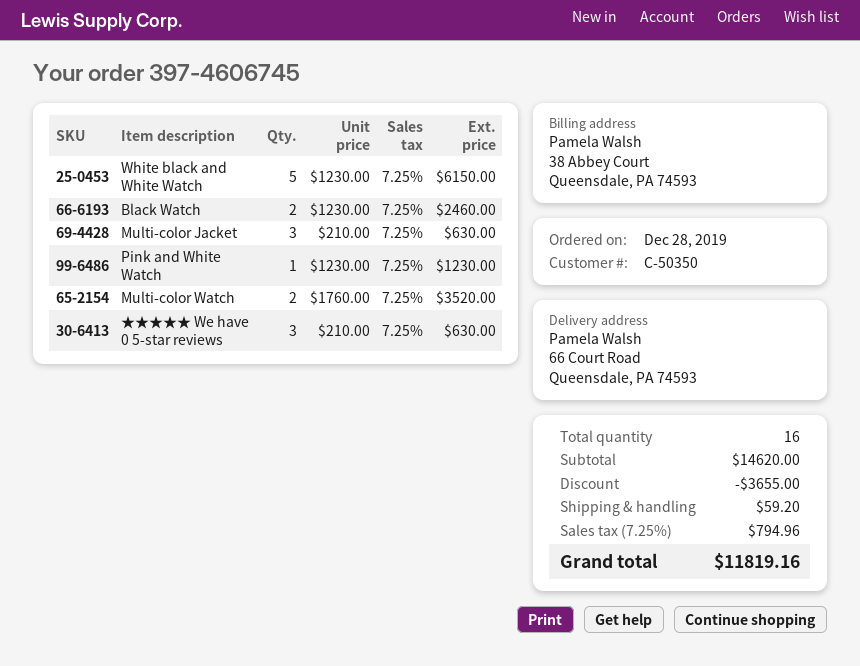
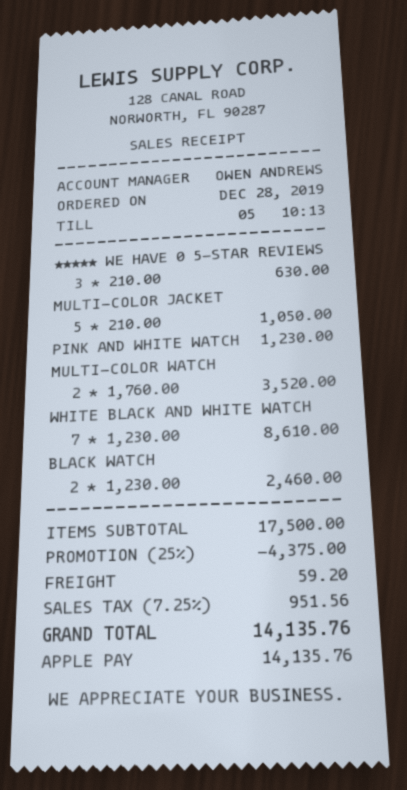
White black and White Watch: 5 x 1230.00 = 6150.00 -> 7 x 1230.00 = 8610.00
Multi-color Jacket: 3 x 210.00 = 630.00 -> 5 x 210.00 = 1050.00
subtotal: 14620.00 -> 17500.00
discount: 3655.00 -> 4375.00
tax: 7.25% = 794.96 -> 7.25% = 951.56
total: 11819.16 -> 14135.76

